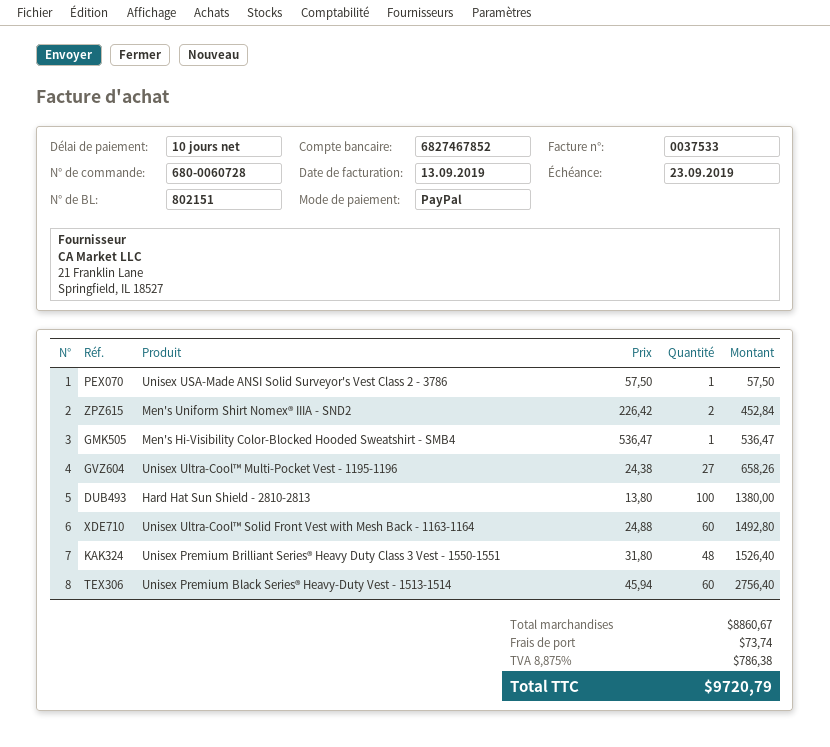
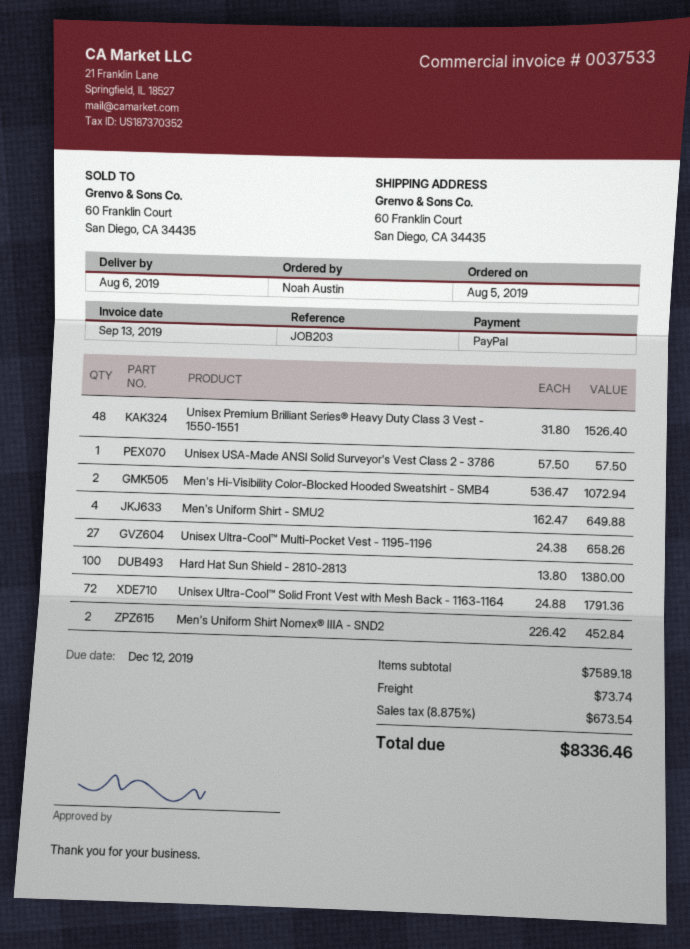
due date: 2019-09-23 -> 2019-12-12
Men's Hi-Visibility Color-Blocked Hooded Sweatshirt - SMB4: 1 x 536.47 = 536.47 -> 2 x 536.47 = 1072.94
Unisex Ultra-Cool™ Solid Front Vest with Mesh Back - 1163-1164: 60 x 24.88 = 1492.80 -> 72 x 24.88 = 1791.36
Unisex Premium Black Series® Heavy-Duty Vest - 1513-1514: 60 x 45.94 = 2756.40 -> none
Men's Uniform Shirt - SMU2: none -> 4 x 162.47 = 649.88
subtotal: 8860.67 -> 7589.18
tax: 8.875% = 786.38 -> 8.875% = 673.54
total: 9720.79 -> 8336.46

